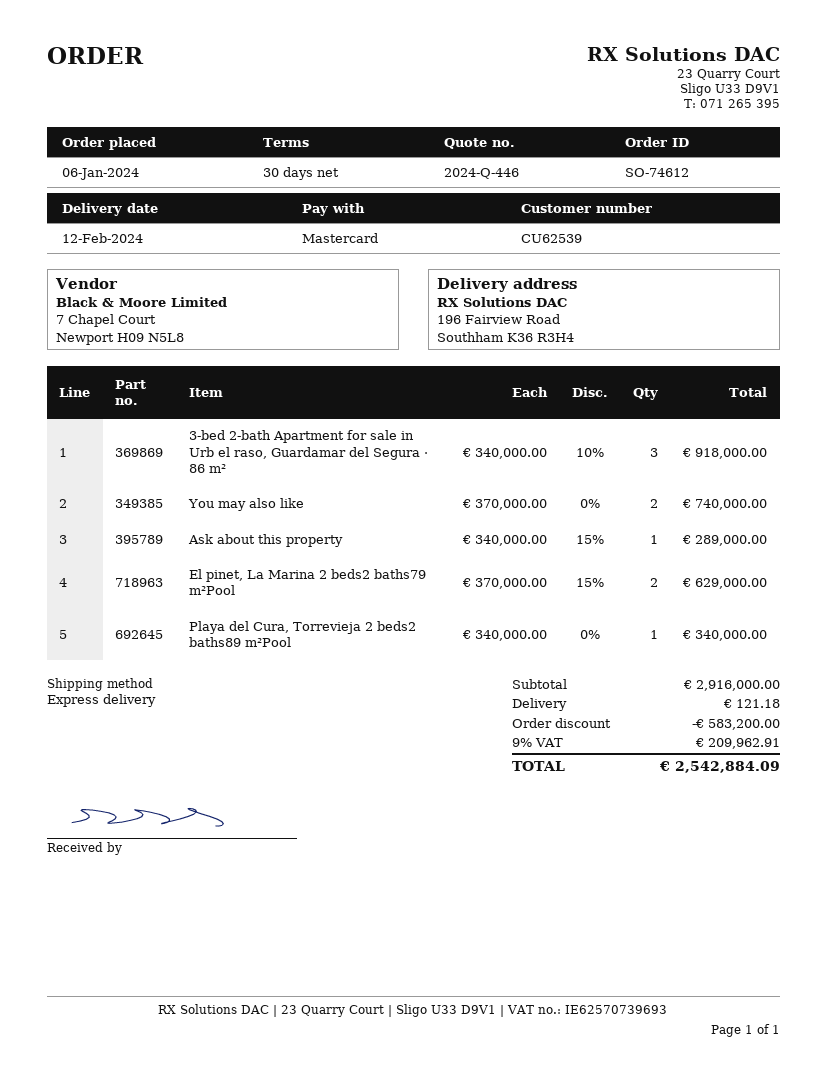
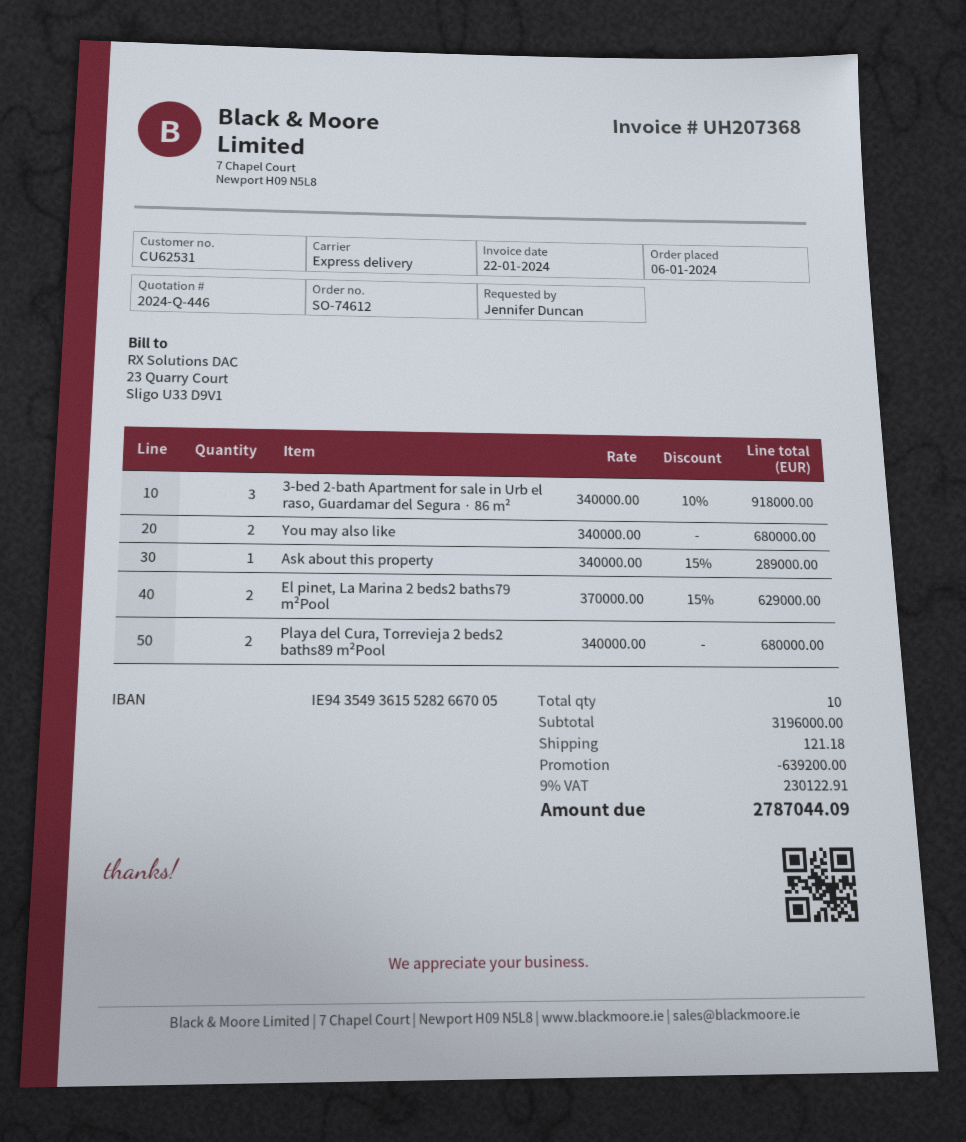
customer number: CU62539 -> CU62531
You may also like: 2 x 370000.00 = 740000.00 -> 2 x 340000.00 = 680000.00
Playa del Cura, Torrevieja 2 beds2 baths89 m²Pool: 1 x 340000.00 = 340000.00 -> 2 x 340000.00 = 680000.00
subtotal: 2916000.00 -> 3196000.00
discount: 583200.00 -> 639200.00
tax: 9% = 209962.91 -> 9% = 230122.91
total: 2542884.09 -> 2787044.09

